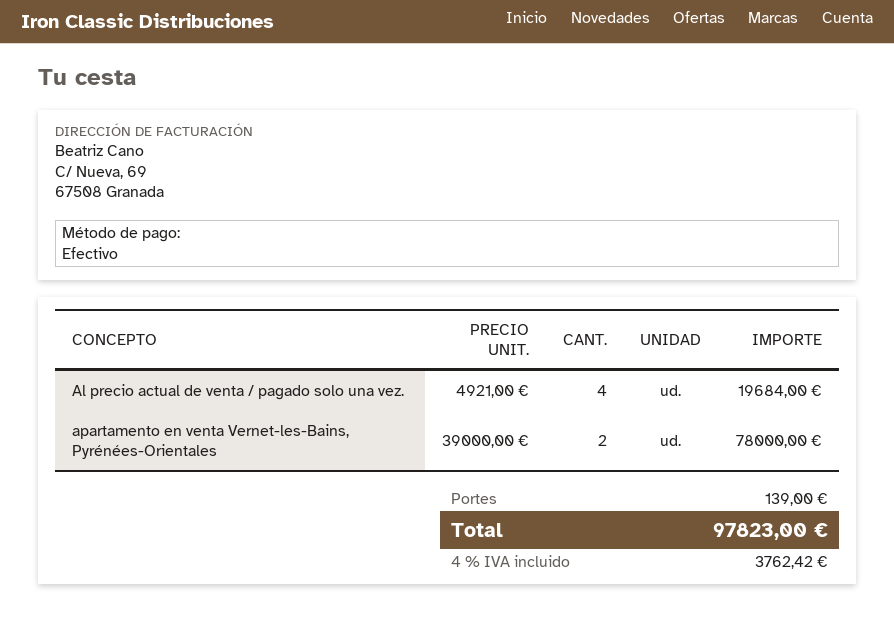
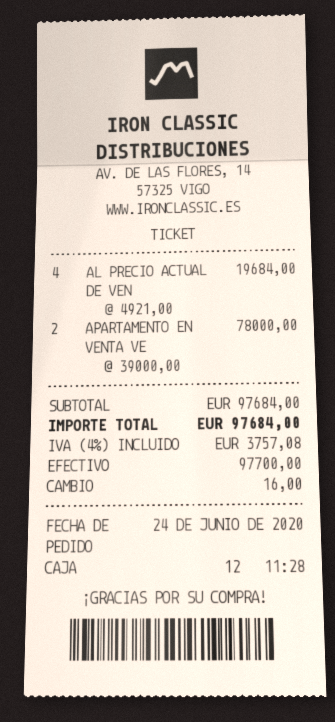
shipping: 139.00 -> none
tax: 4% = 3762.42 -> 4% = 3757.08
total: 97823.00 -> 97684.00

